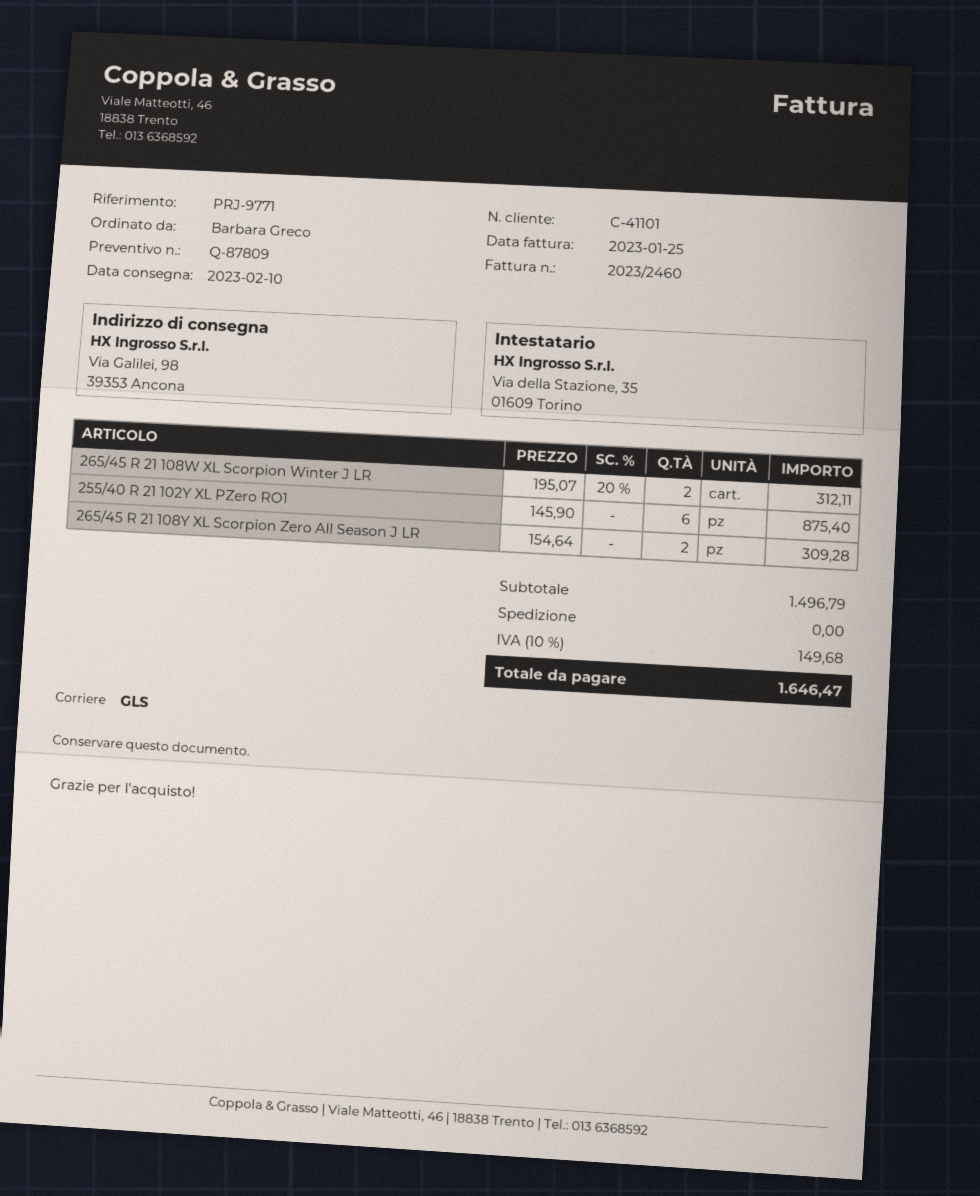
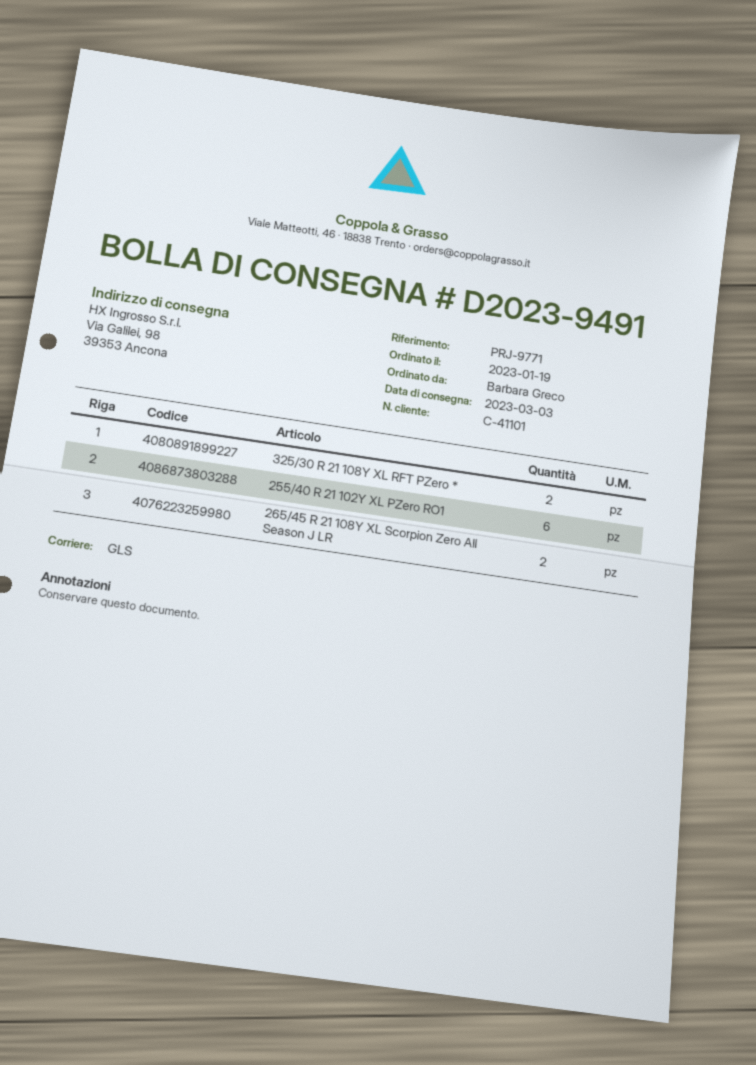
delivery date: 2023-02-10 -> 2023-03-03
265/45 R 21 108W XL Scorpion Winter J LR: 2 -> none
325/30 R 21 108Y XL RFT PZero *: none -> 2

